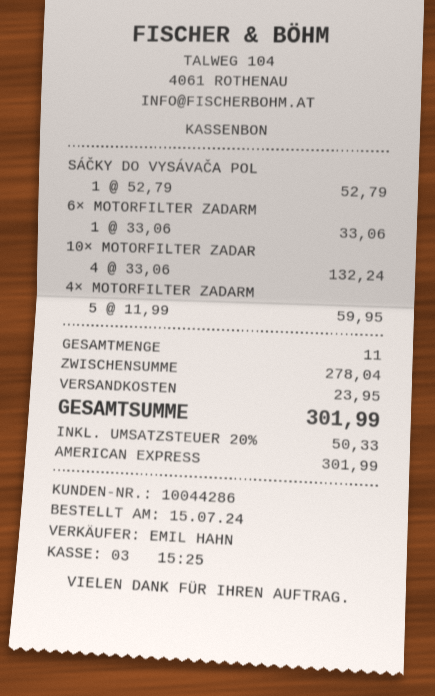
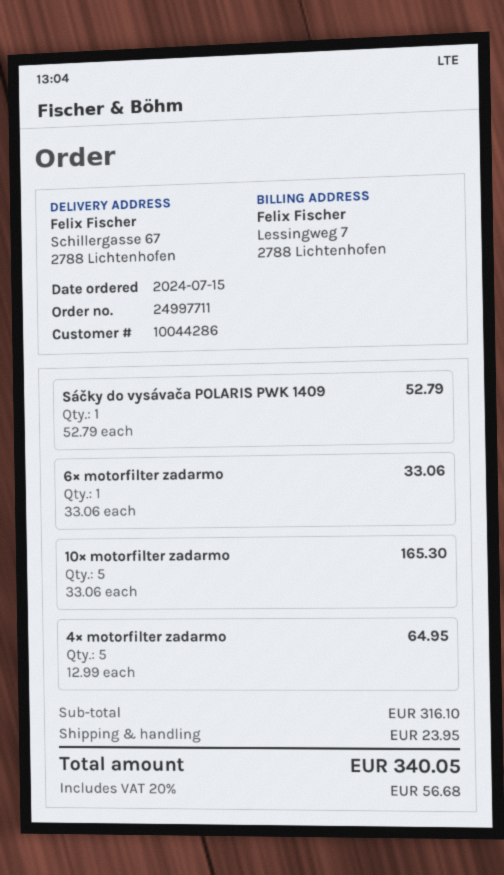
10× MOTORFILTER ZADAR: 4 x 33.06 = 132.24 -> 5 x 33.06 = 165.30
4× MOTORFILTER ZADARM: 5 x 11.99 = 59.95 -> 5 x 12.99 = 64.95
subtotal: 278.04 -> 316.10
tax: 20% = 50.33 -> 20% = 56.68
total: 301.99 -> 340.05

